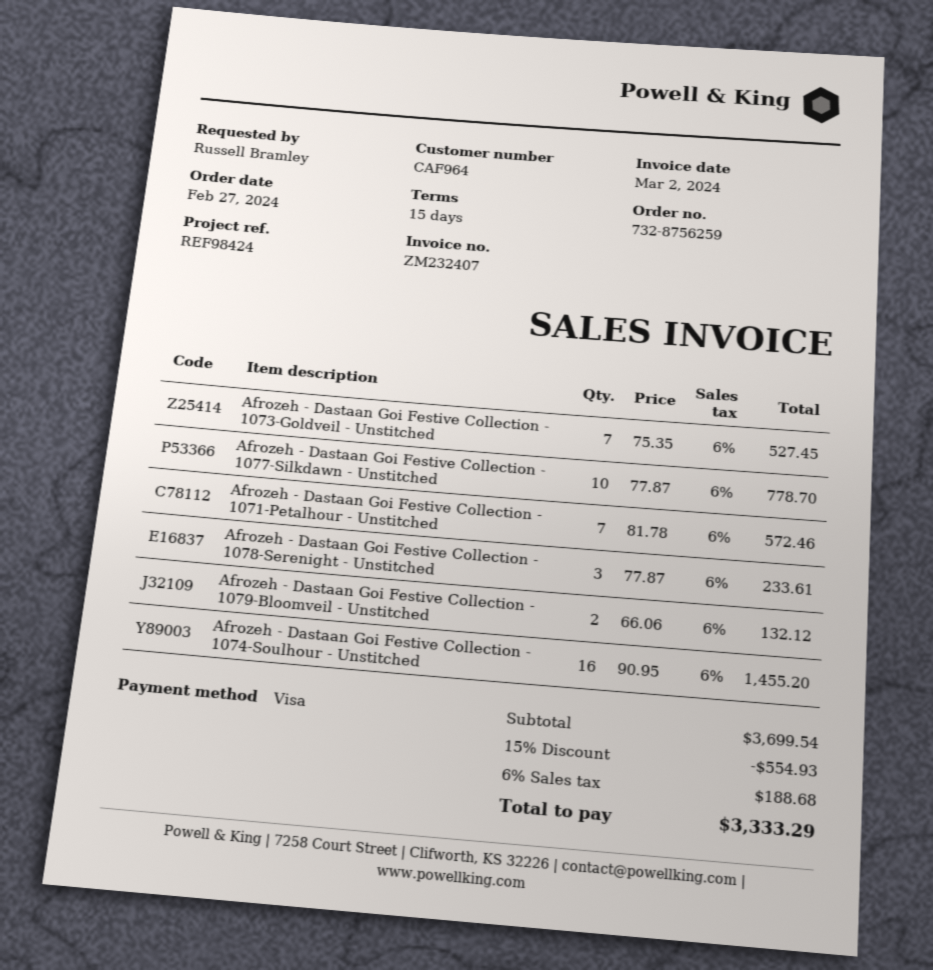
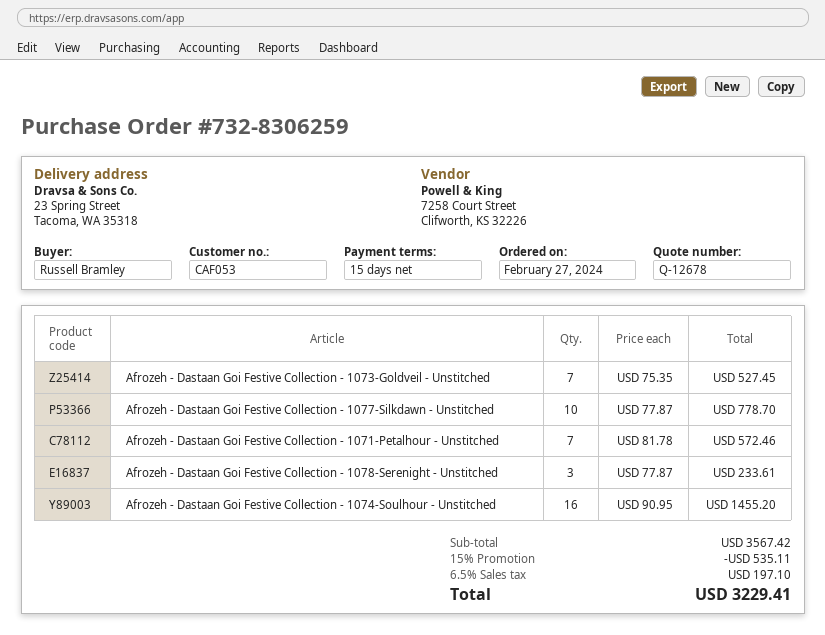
order number: 732-8756259 -> 732-8306259
customer number: CAF964 -> CAF053
Afrozeh - Dastaan Goi Festive Collection - 1079-Bloomveil - Unstitched: 2 x 66.06 = 132.12 -> none
subtotal: 3699.54 -> 3567.42
discount: 15% = 554.93 -> 15% = 535.11
tax: 6% = 188.68 -> 6.5% = 197.10
total: 3333.29 -> 3229.41

